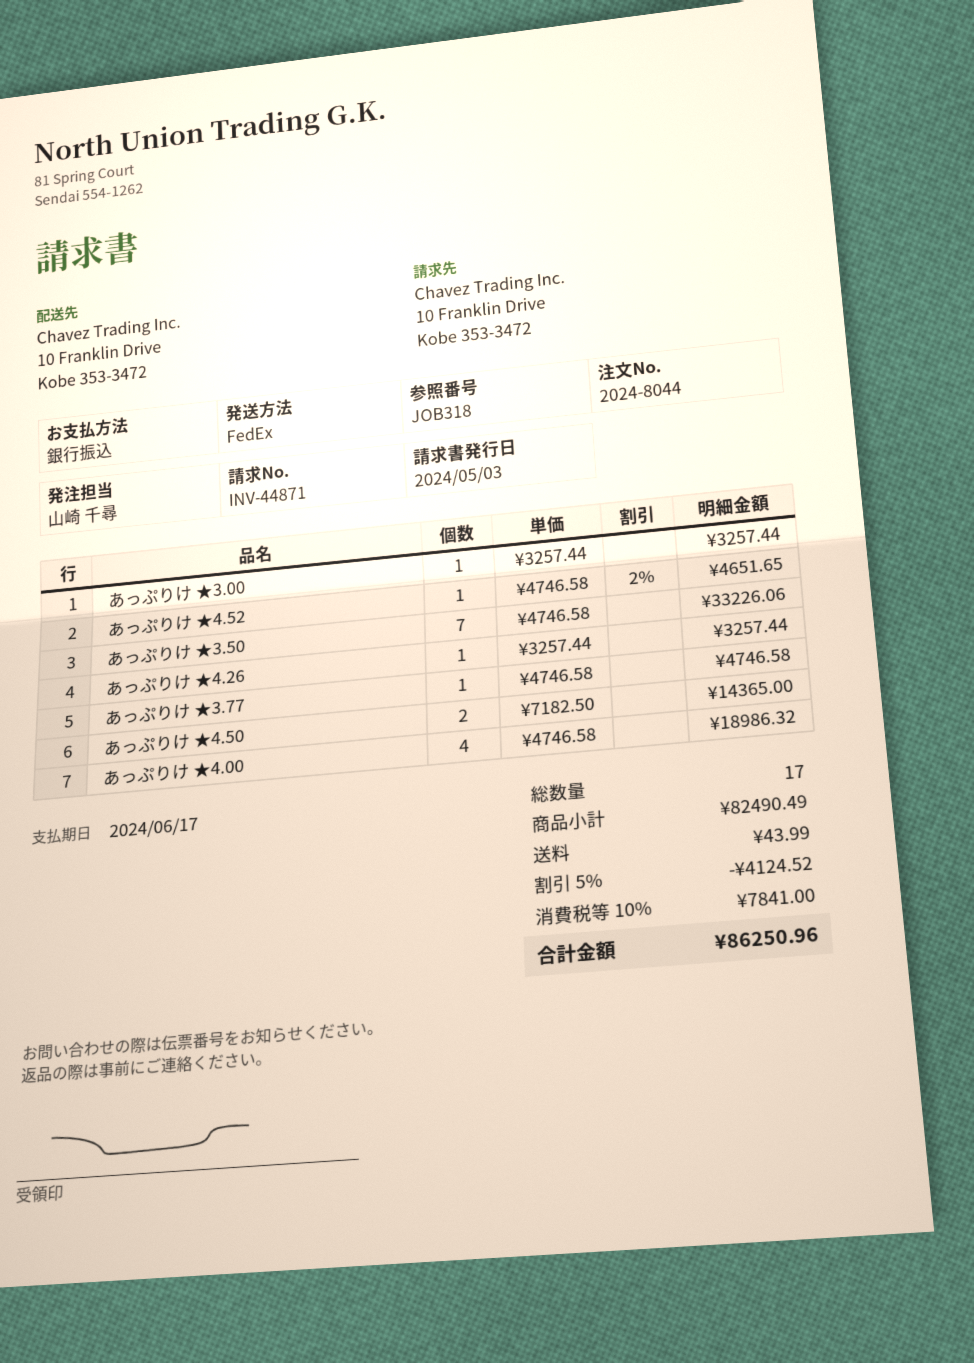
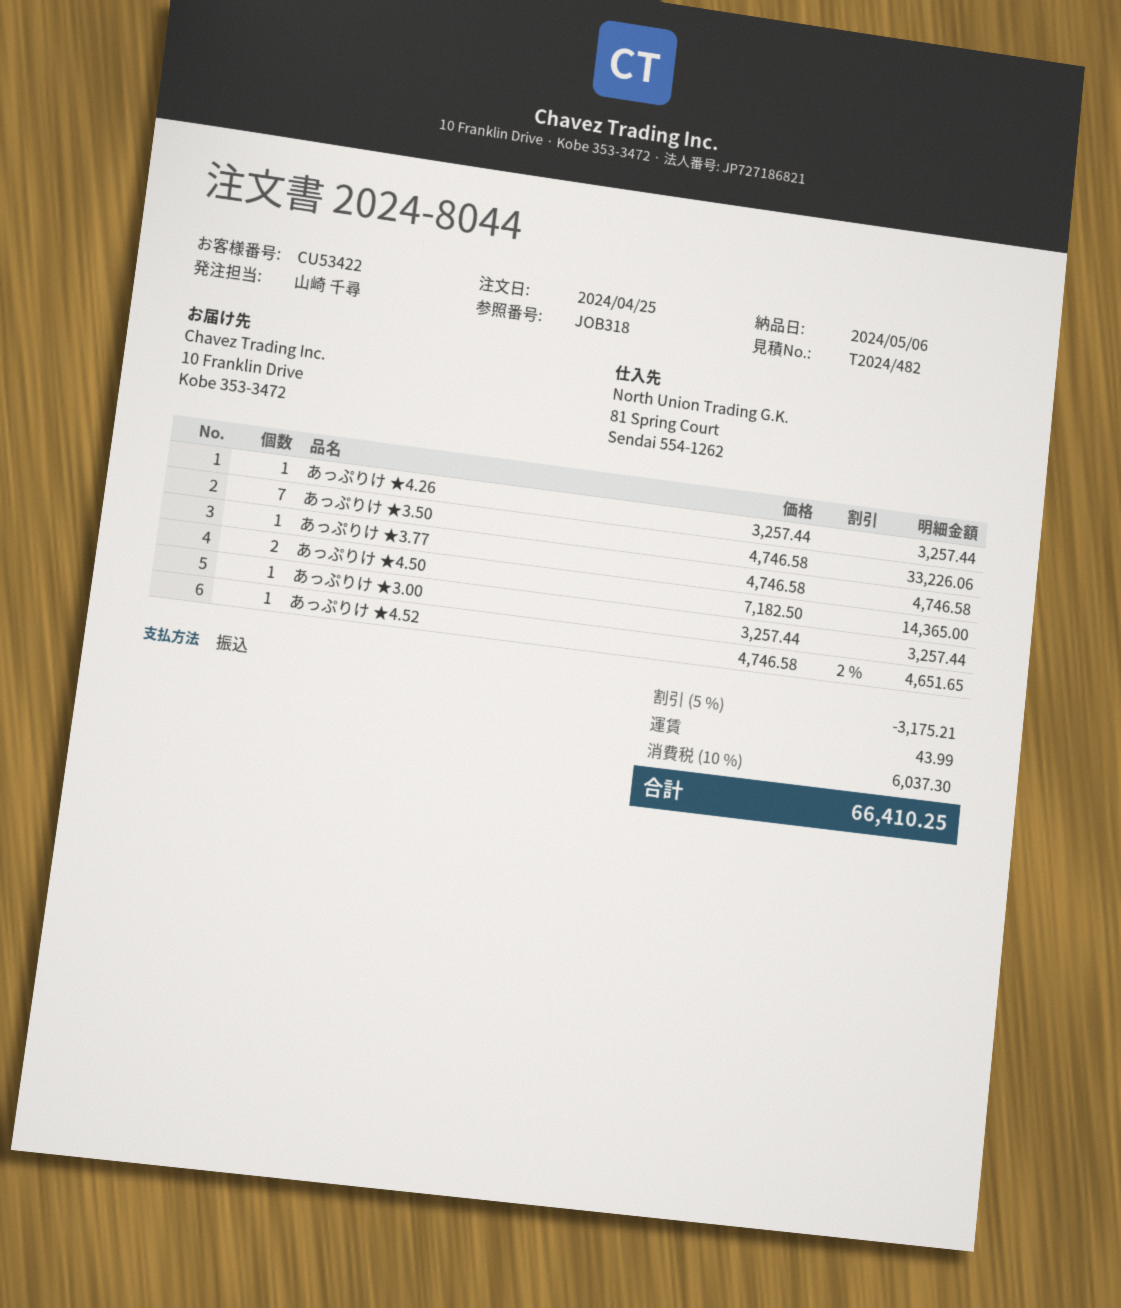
あっぷりけ ★4.00: 4 x 4746.58 = 18986.32 -> none
discount: 5% = 4124.52 -> 5% = 3175.21
tax: 10% = 7841.00 -> 10% = 6037.30
total: 86250.96 -> 66410.25

